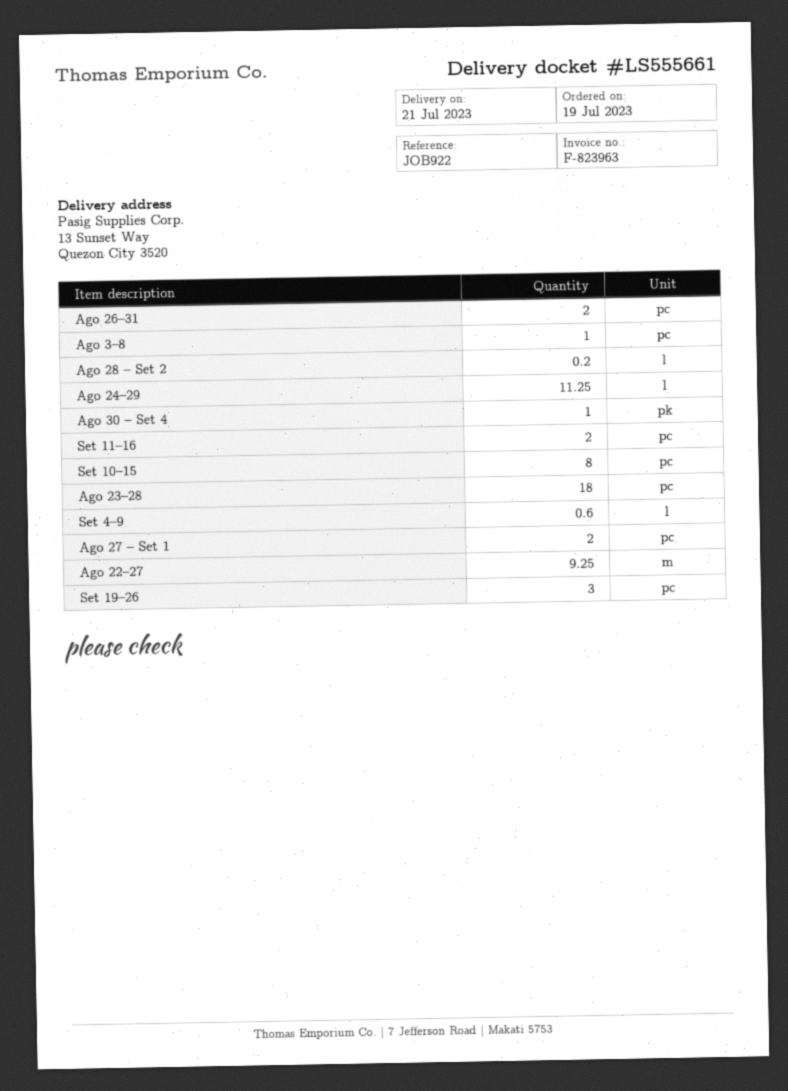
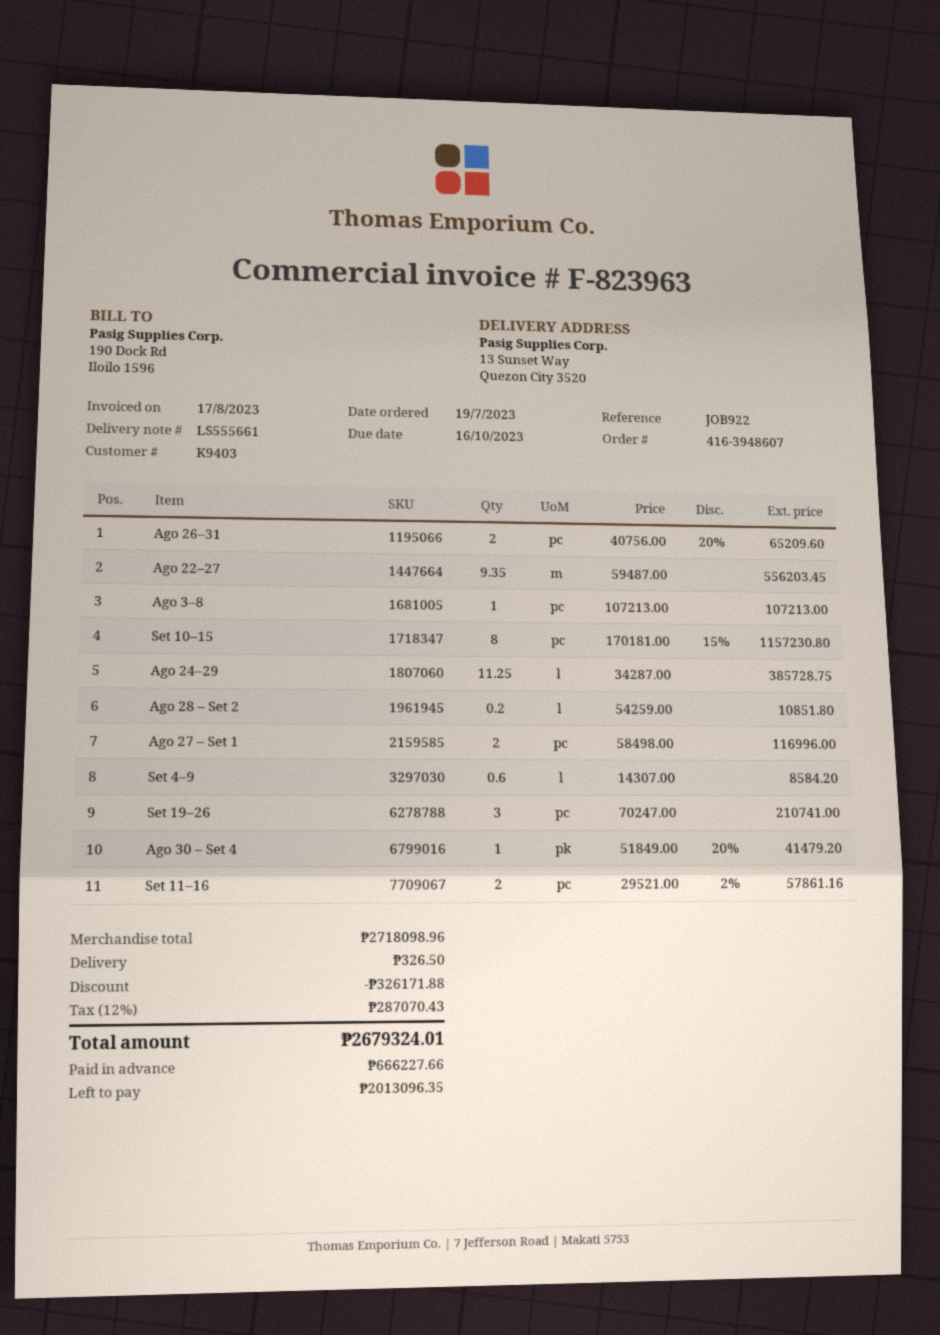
Ago 23–28: 18 -> none
Ago 22–27: 9.25 -> 9.35

